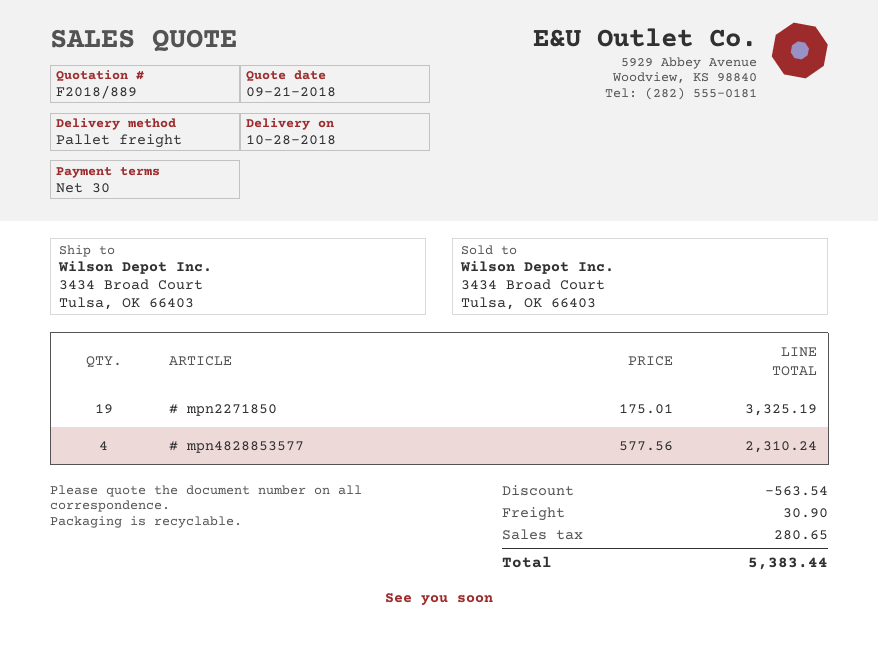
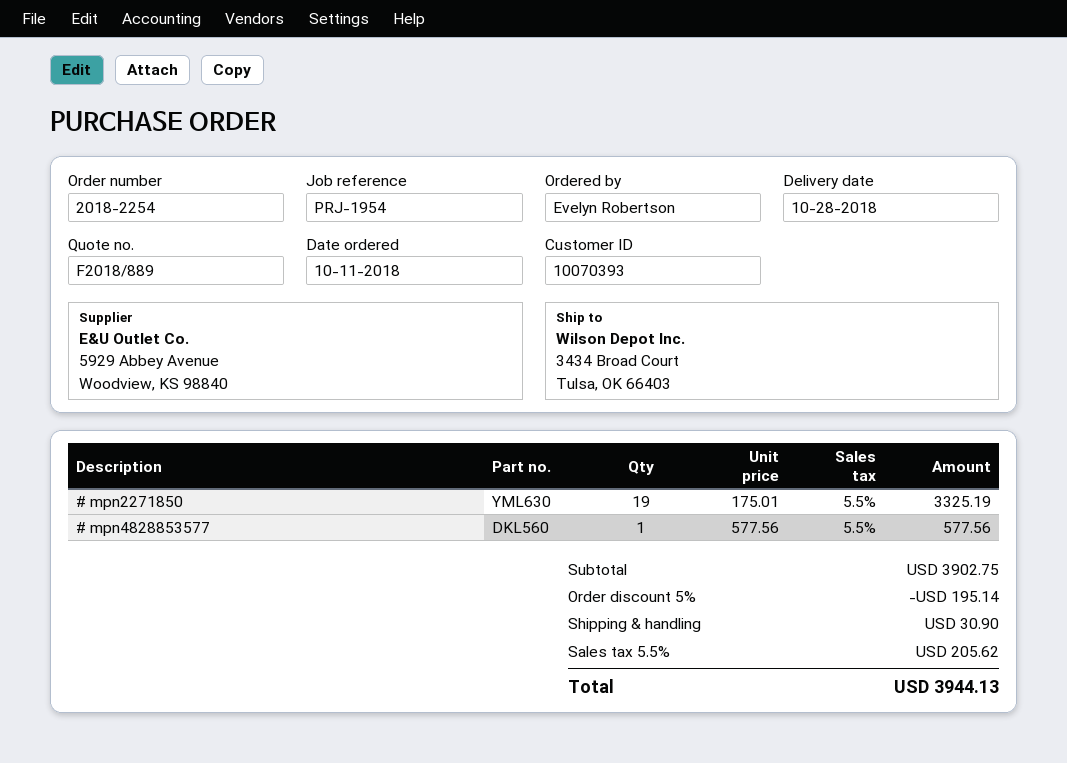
# mpn4828853577: 4 x 577.56 = 2310.24 -> 1 x 577.56 = 577.56
discount: 563.54 -> 195.14
tax: 280.65 -> 205.62
total: 5383.44 -> 3944.13

